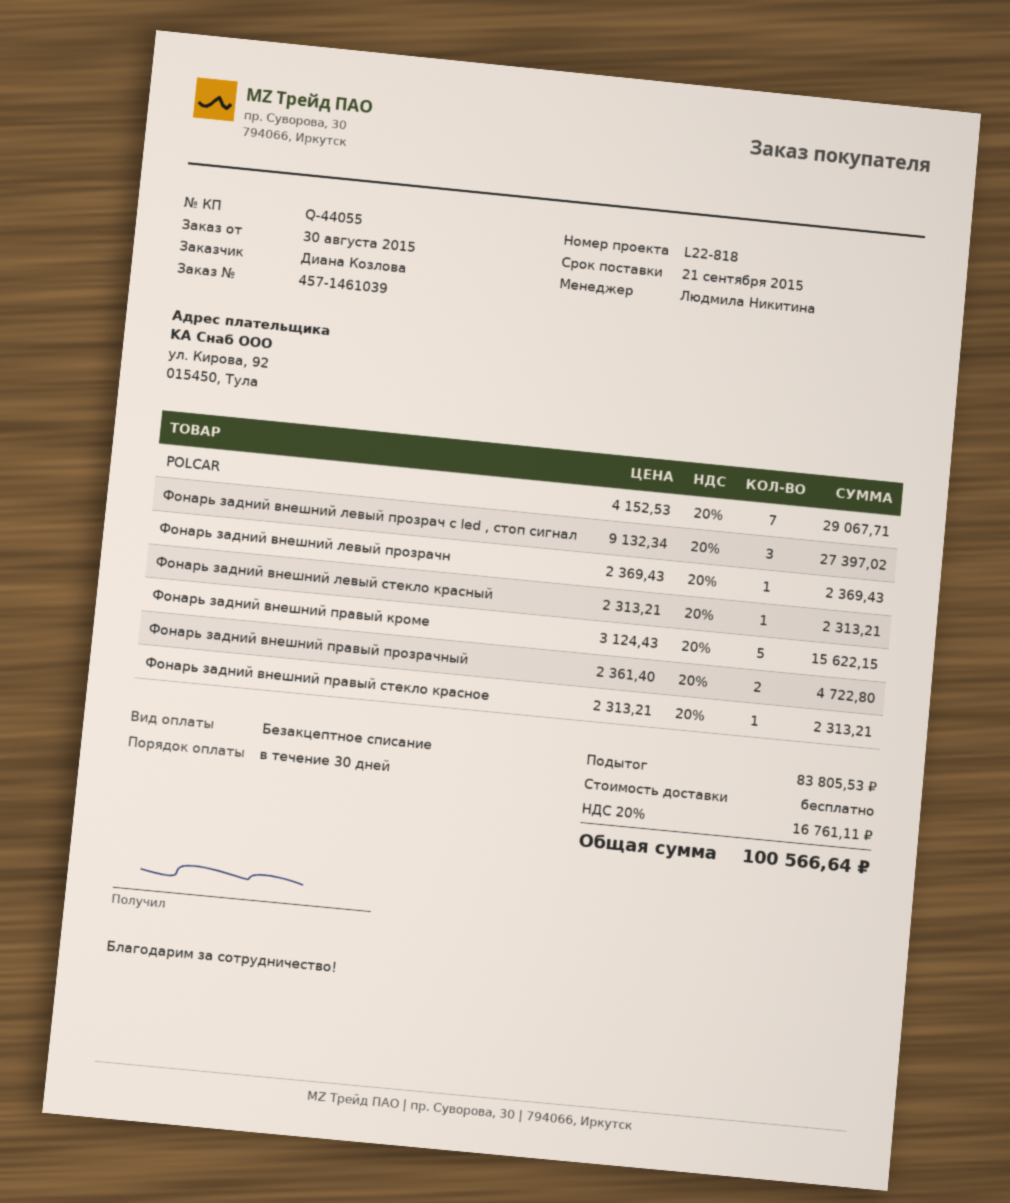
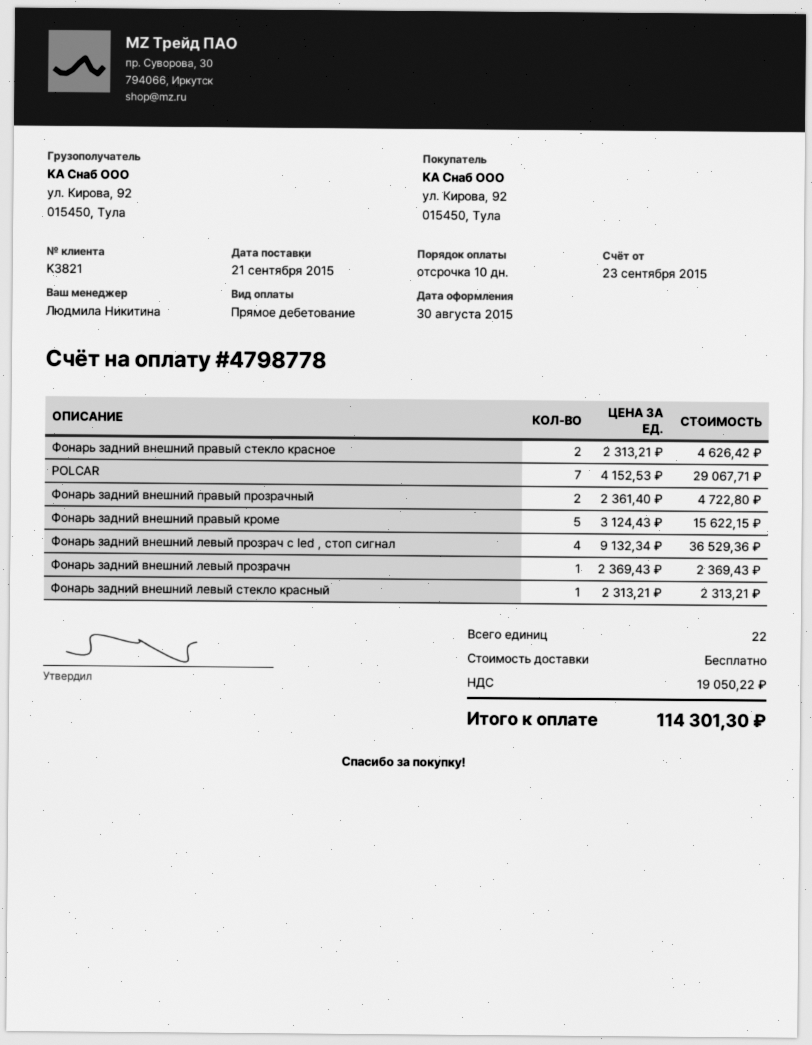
payment terms: 30 days -> 10 days
Фонарь задний внешний левый прозрач с led , стоп сигнал: 3 x 9132.34 = 27397.02 -> 4 x 9132.34 = 36529.36
Фонарь задний внешний правый стекло красное: 1 x 2313.21 = 2313.21 -> 2 x 2313.21 = 4626.42
tax: 16761.11 -> 19050.22
total: 100566.64 -> 114301.30

